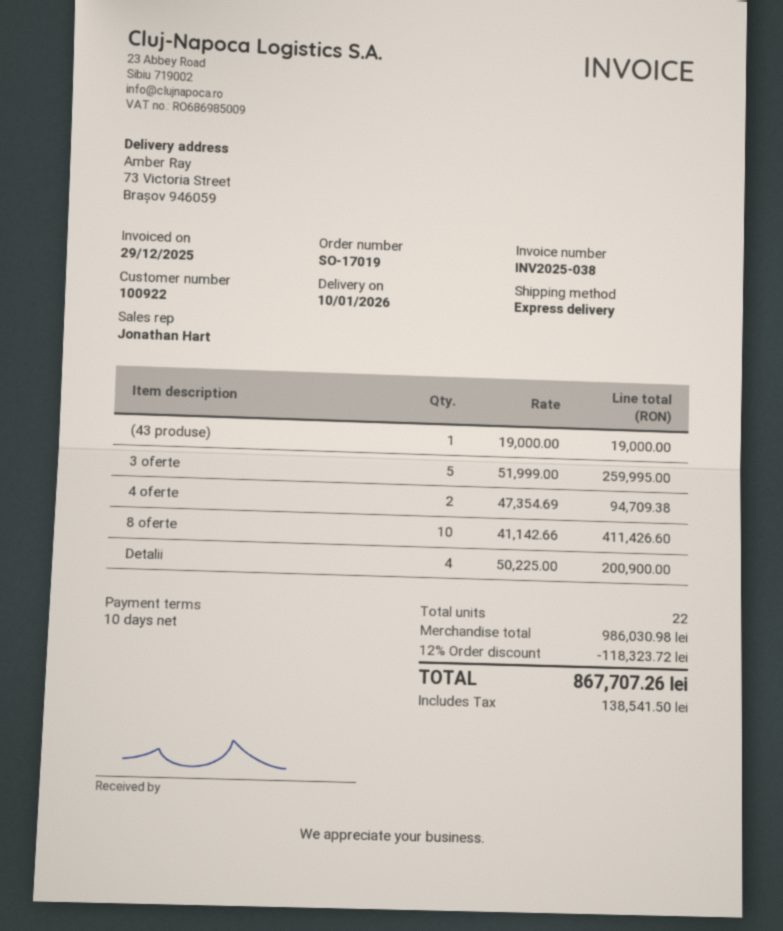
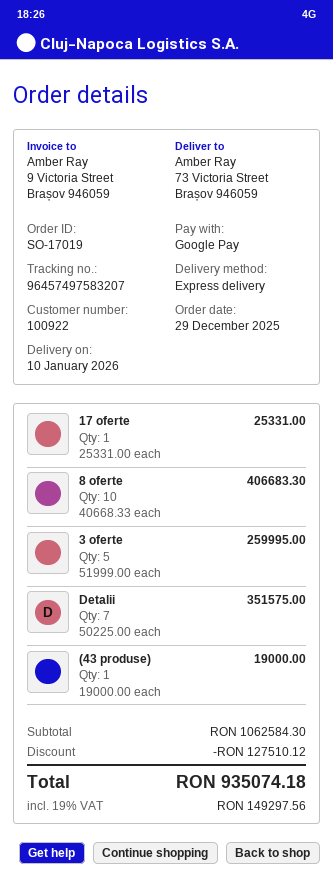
4 oferte: 2 x 47354.69 = 94709.38 -> none
8 oferte: 10 x 41142.66 = 411426.60 -> 10 x 40668.33 = 406683.30
Detalii: 4 x 50225.00 = 200900.00 -> 7 x 50225.00 = 351575.00
17 oferte: none -> 1 x 25331.00 = 25331.00
subtotal: 986030.98 -> 1062584.30
discount: 118323.72 -> 127510.12
tax: 138541.50 -> 149297.56
total: 867707.26 -> 935074.18

